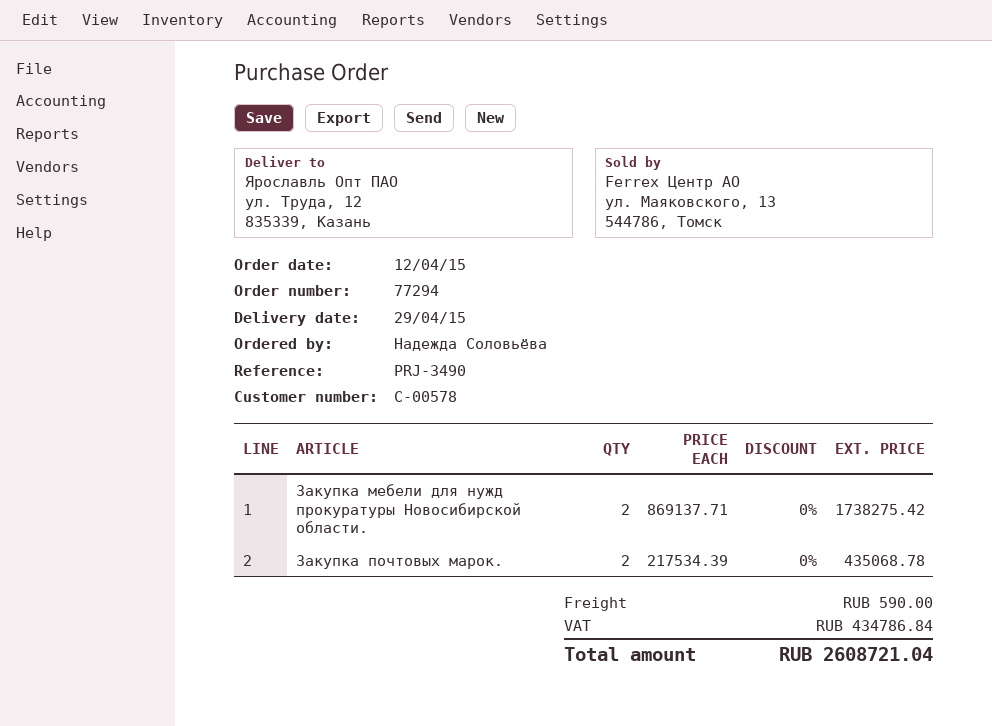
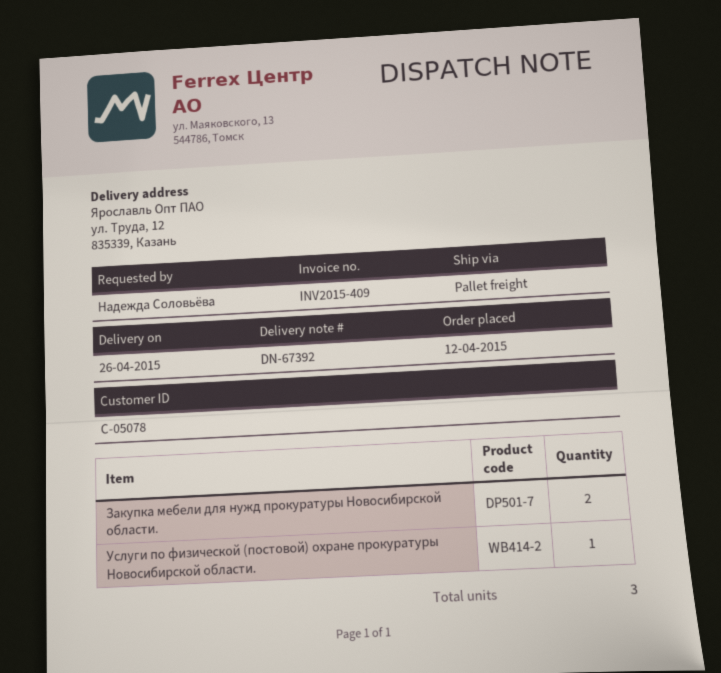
delivery date: 2015-04-29 -> 2015-04-26
customer number: C-00578 -> C-05078
Закупка почтовых марок.: 2 -> none
Услуги по физической (постовой) охране прокуратуры Новосибирской области.: none -> 1

